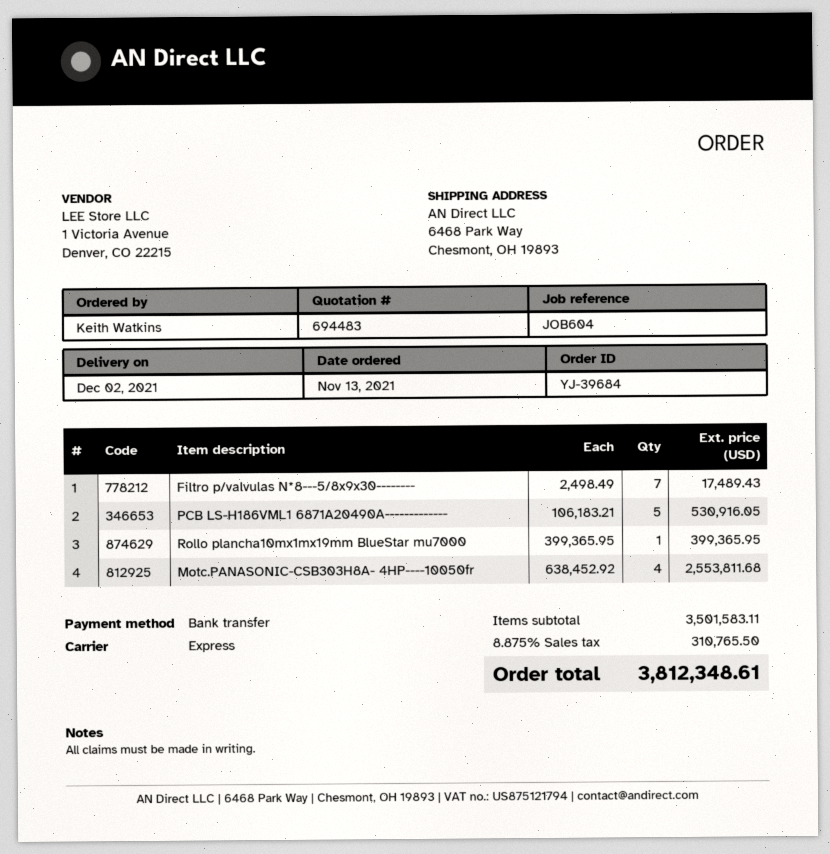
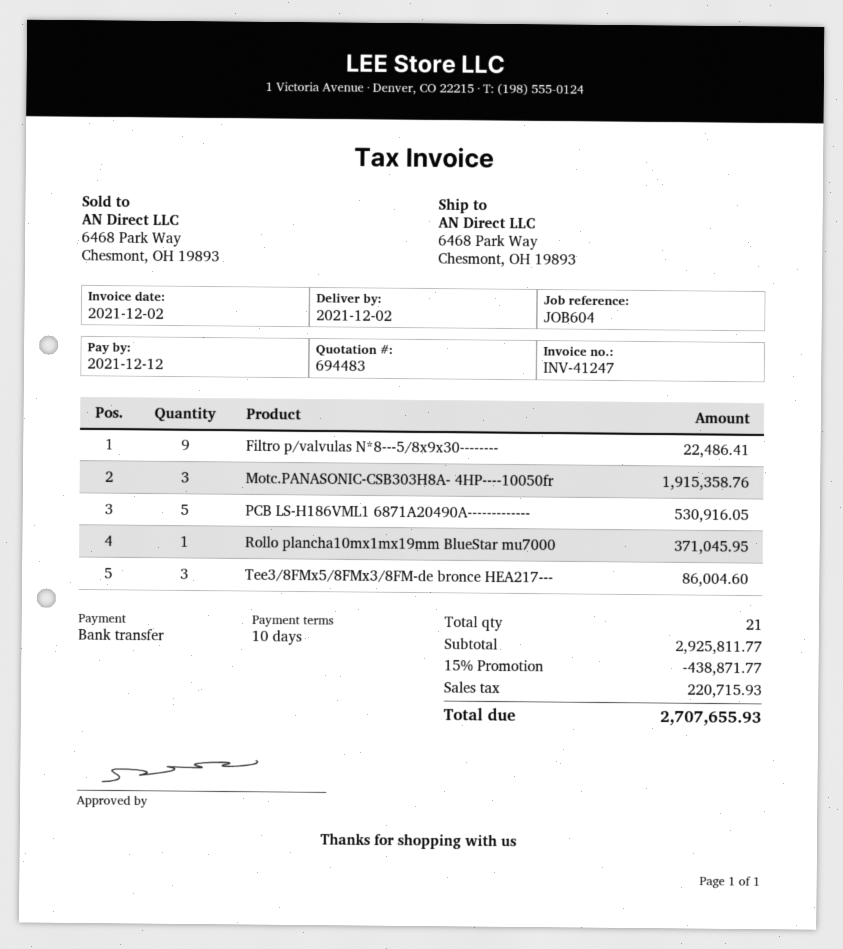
Filtro p/valvulas N*8---5/8x9x30--------: 7 for 17489.43 -> 9 for 22486.41
Rollo plancha10mx1mx19mm BlueStar mu7000: 1 for 399365.95 -> 1 for 371045.95
Motc.PANASONIC-CSB303H8A- 4HP----10050fr: 4 for 2553811.68 -> 3 for 1915358.76
Tee3/8FMx5/8FMx3/8FM-de bronce HEA217---: none -> 3 for 86004.60
subtotal: 3501583.11 -> 2925811.77
discount: none -> 15% = 438871.77
tax: 310765.50 -> 220715.93
total: 3812348.61 -> 2707655.93

